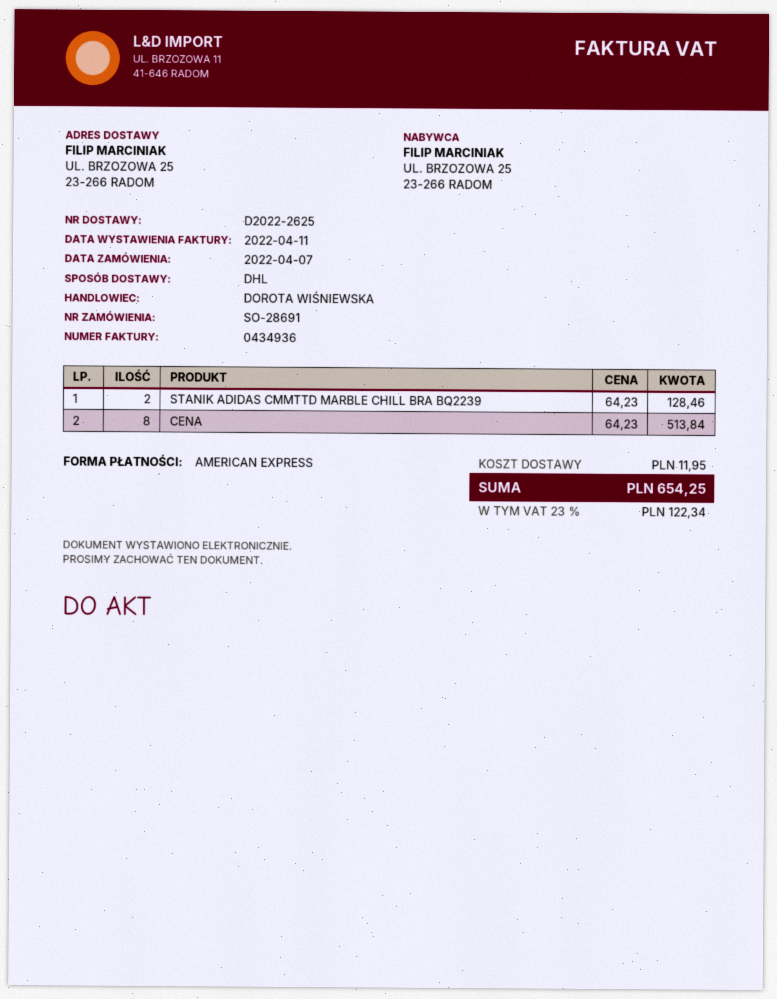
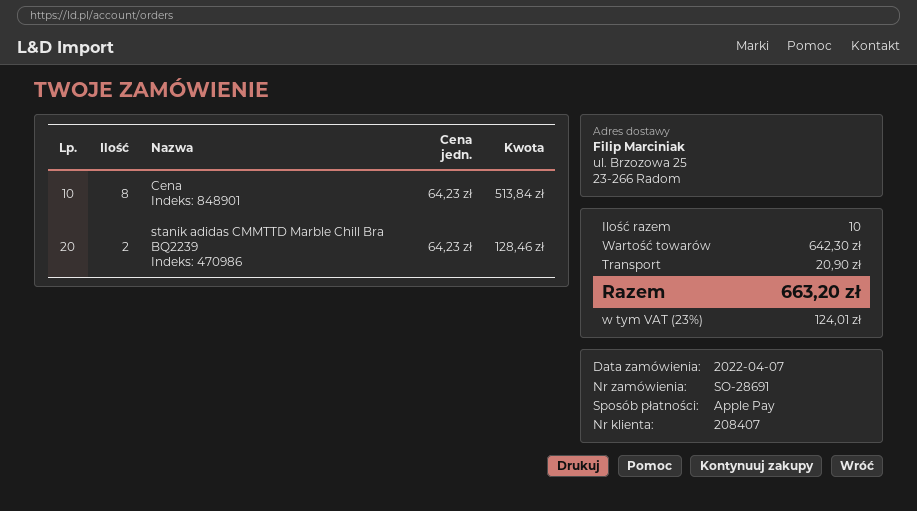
payment method: American Express -> Apple Pay
shipping: 11.95 -> 20.90
tax: 23% = 122.34 -> 23% = 124.01
total: 654.25 -> 663.20

